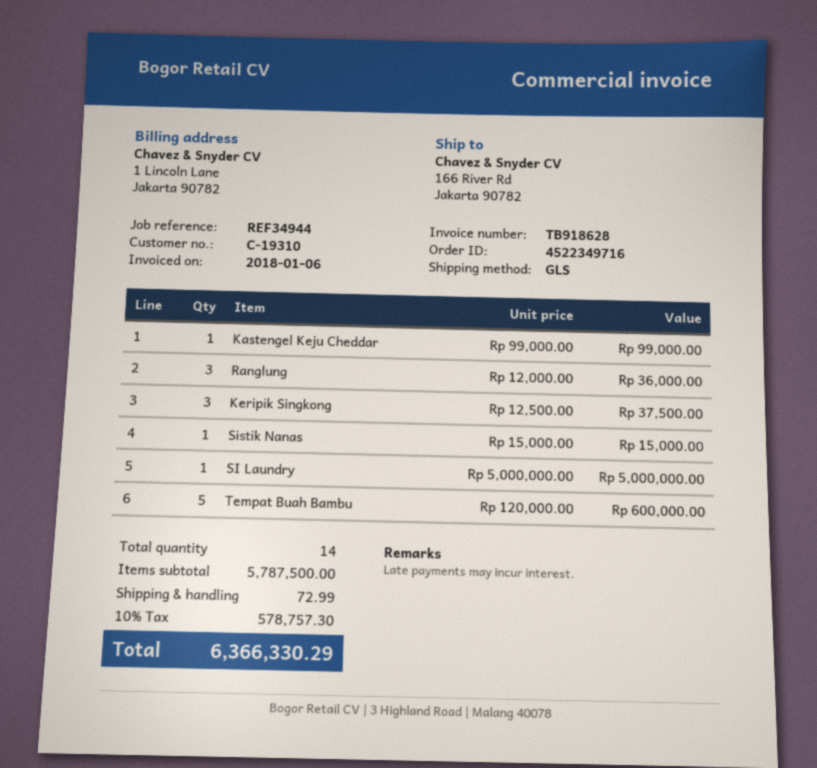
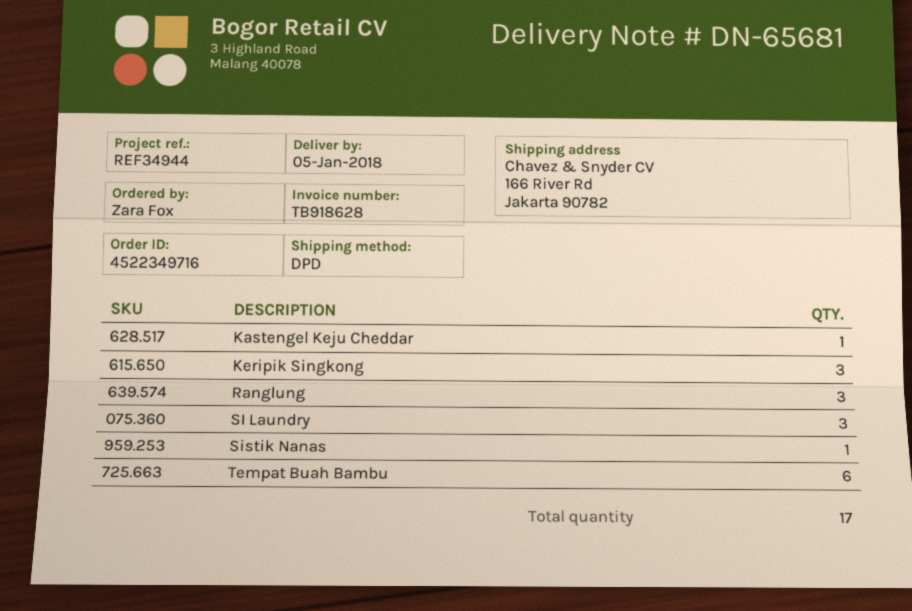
shipping method: GLS -> DPD
SI Laundry: 1 -> 3
Tempat Buah Bambu: 5 -> 6
total quantity: 14 -> 17

